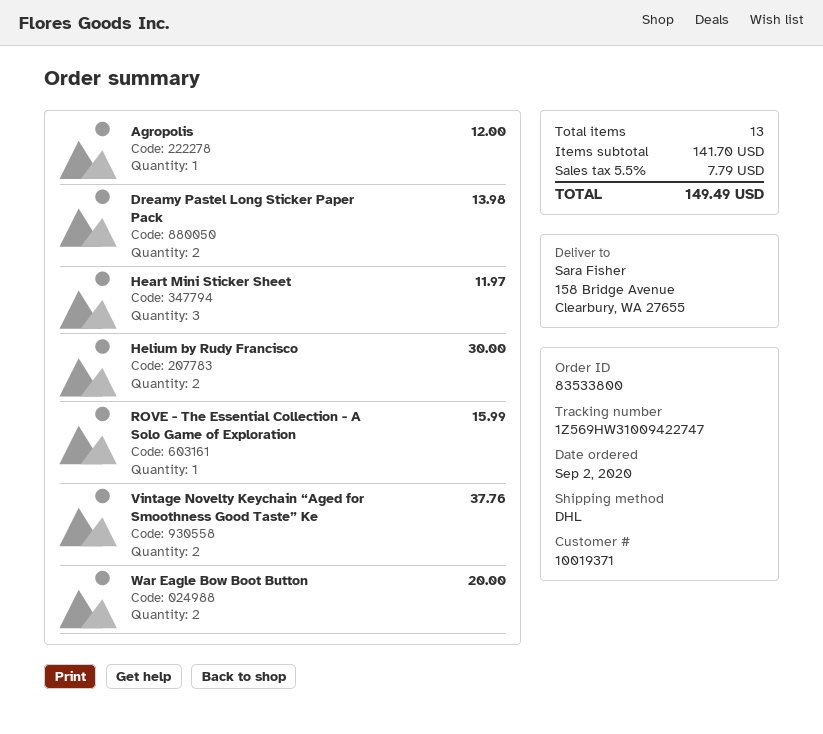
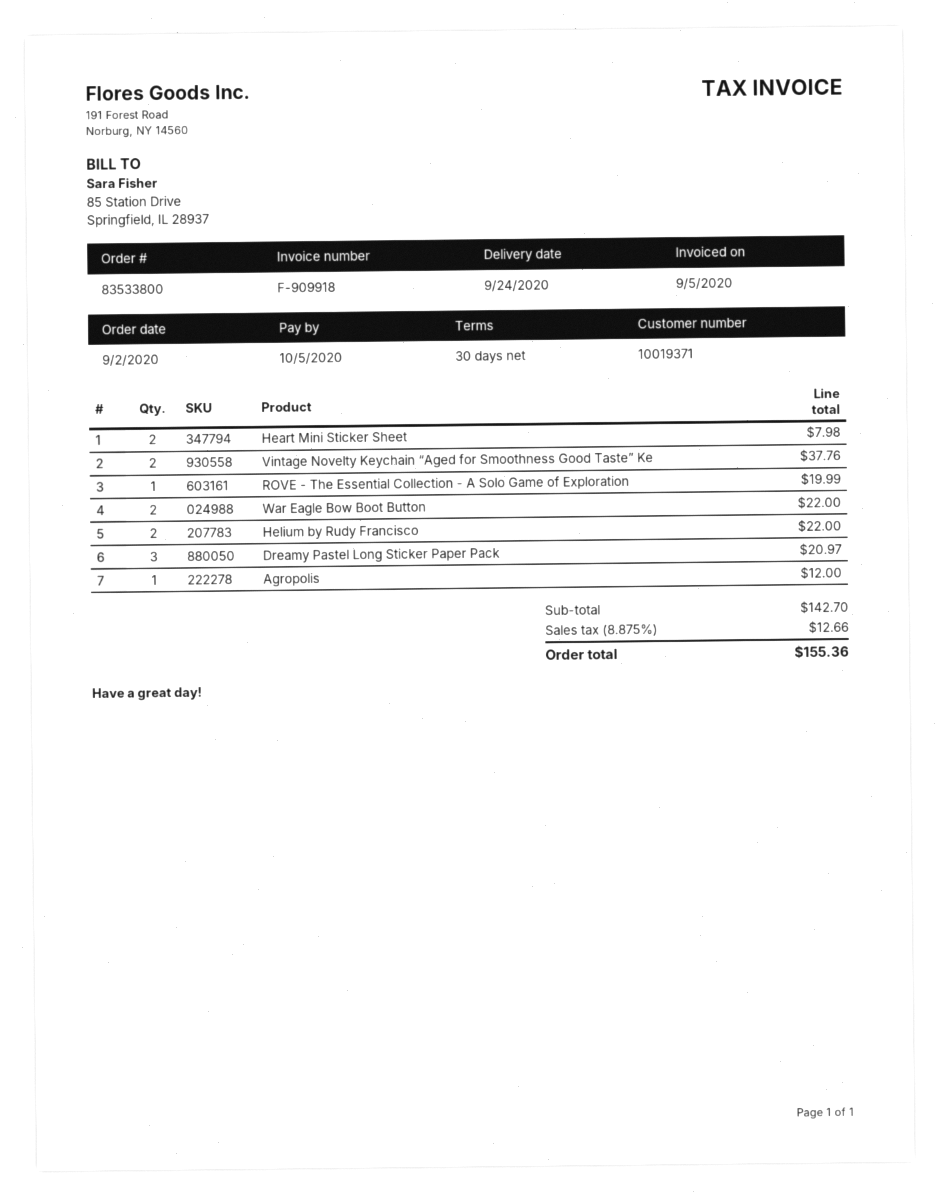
Dreamy Pastel Long Sticker Paper Pack: 2 for 13.98 -> 3 for 20.97
Heart Mini Sticker Sheet: 3 for 11.97 -> 2 for 7.98
Helium by Rudy Francisco: 2 for 30.00 -> 2 for 22.00
ROVE - The Essential Collection - A Solo Game of Exploration: 1 for 15.99 -> 1 for 19.99
War Eagle Bow Boot Button: 2 for 20.00 -> 2 for 22.00
subtotal: 141.70 -> 142.70
tax: 5.5% = 7.79 -> 8.875% = 12.66
total: 149.49 -> 155.36

